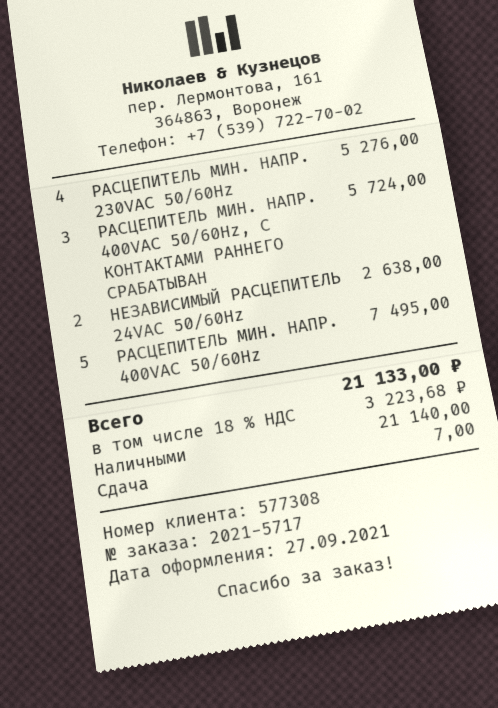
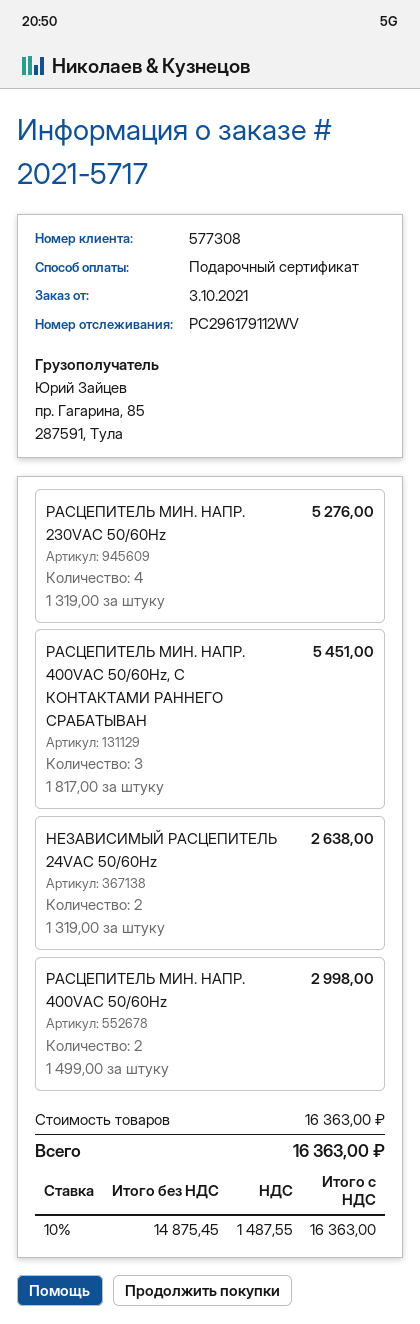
order date: 2021-09-27 -> 2021-10-03
payment method: cash -> gift card
РАСЦЕПИТЕЛЬ МИН. НАПР. 400VAC 50/60Hz, С КОНТАКТАМИ РАННЕГО СРАБАТЫВАН: 3 for 5724.00 -> 3 for 5451.00
РАСЦЕПИТЕЛЬ МИН. НАПР. 400VAC 50/60Hz: 5 for 7495.00 -> 2 for 2998.00
tax: 18% = 3223.68 -> 10% = 1487.55
total: 21133.00 -> 16363.00

